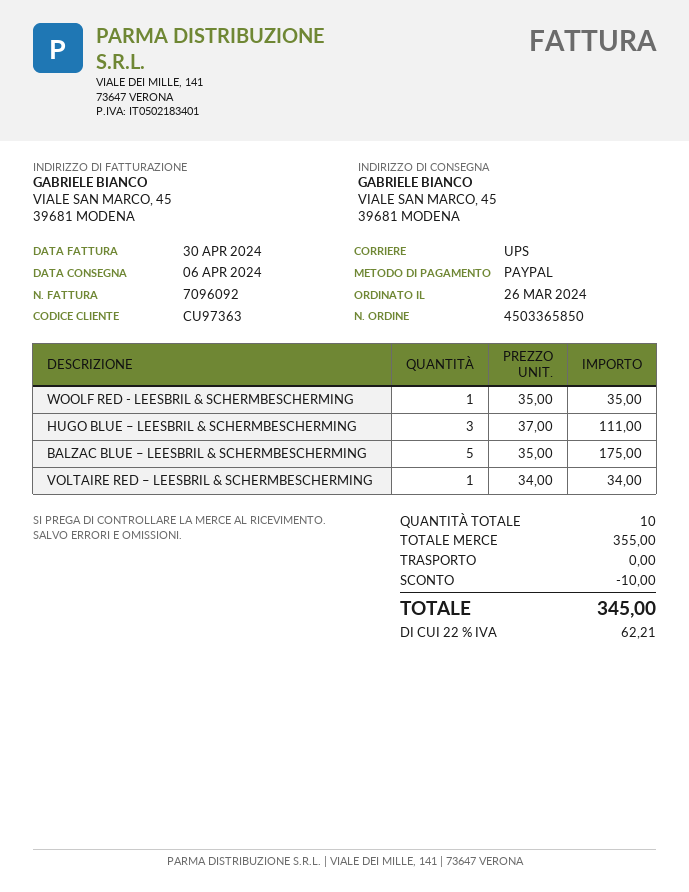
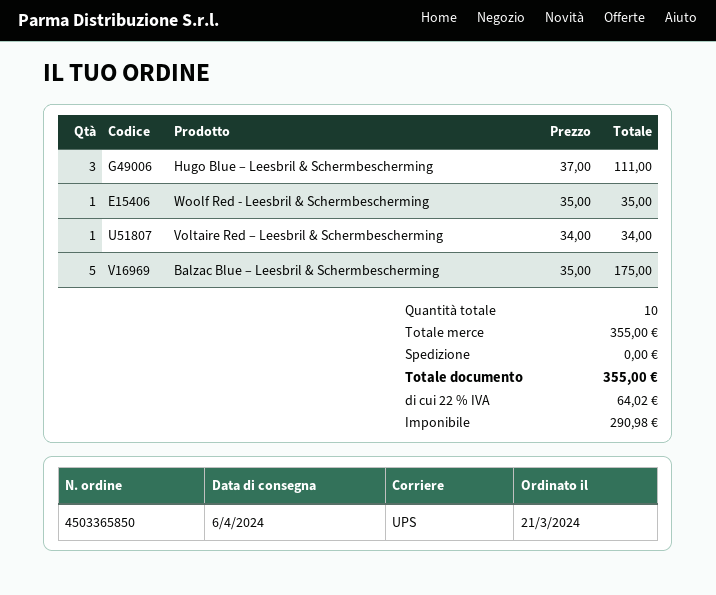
order date: 2024-03-26 -> 2024-03-21
discount: 10.00 -> none
tax: 22% = 62.21 -> 22% = 64.02
total: 345.00 -> 355.00

